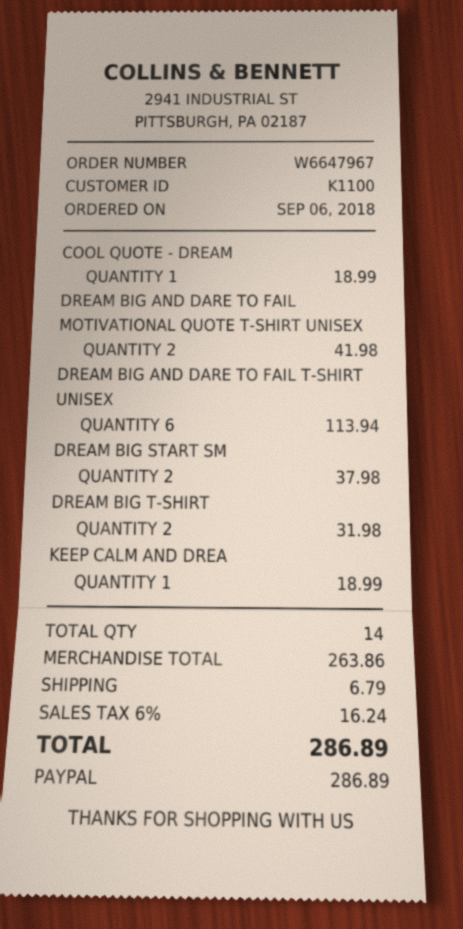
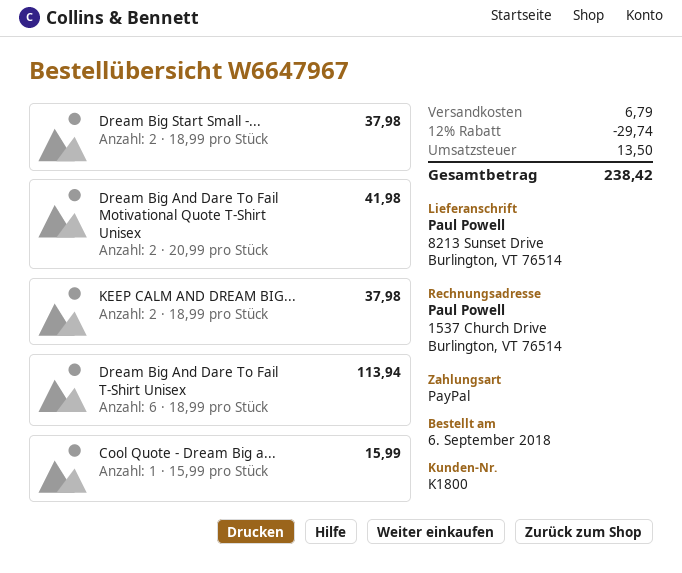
customer number: K1100 -> K1800
COOL QUOTE - DREAM: 1 for 18.99 -> 1 for 15.99
DREAM BIG T-SHIRT: 2 for 31.98 -> none
KEEP CALM AND DREA: 1 for 18.99 -> 2 for 37.98
discount: none -> 12% = 29.74
tax: 16.24 -> 13.50
total: 286.89 -> 238.42

